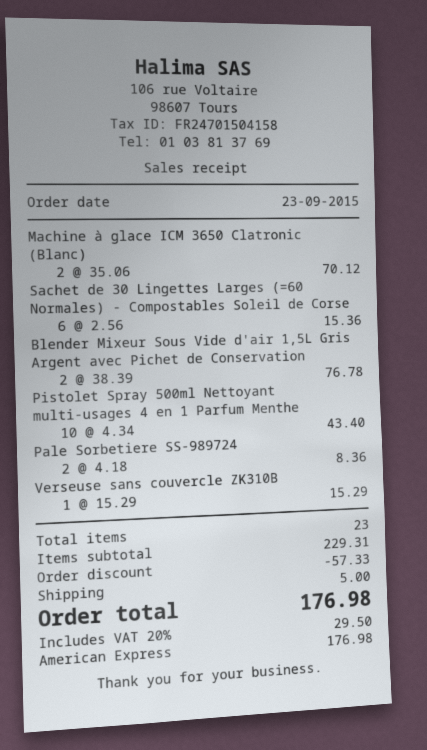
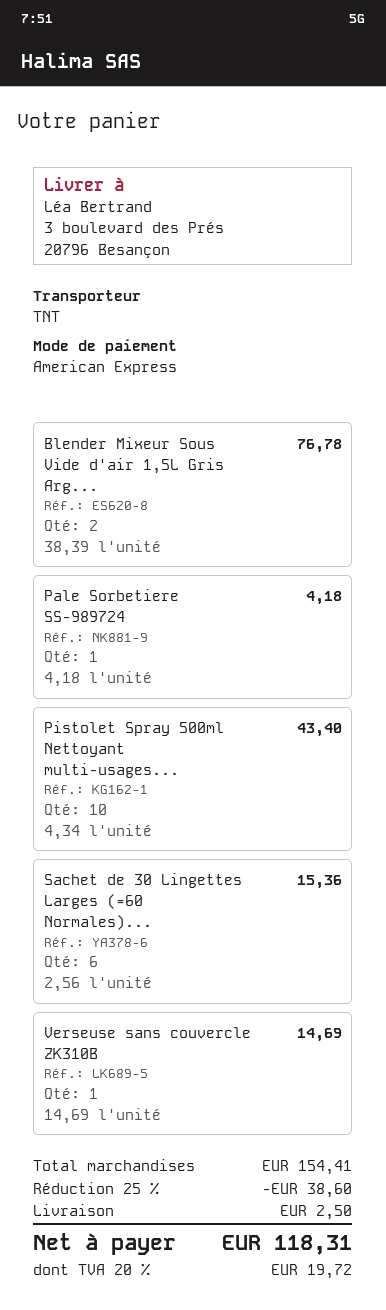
Machine à glace ICM 3650 Clatronic (Blanc): 2 x 35.06 = 70.12 -> none
Pale Sorbetiere SS-989724: 2 x 4.18 = 8.36 -> 1 x 4.18 = 4.18
Verseuse sans couvercle ZK310B: 1 x 15.29 = 15.29 -> 1 x 14.69 = 14.69
subtotal: 229.31 -> 154.41
discount: 57.33 -> 38.60
shipping: 5.00 -> 2.50
tax: 20% = 29.50 -> 20% = 19.72
total: 176.98 -> 118.31

